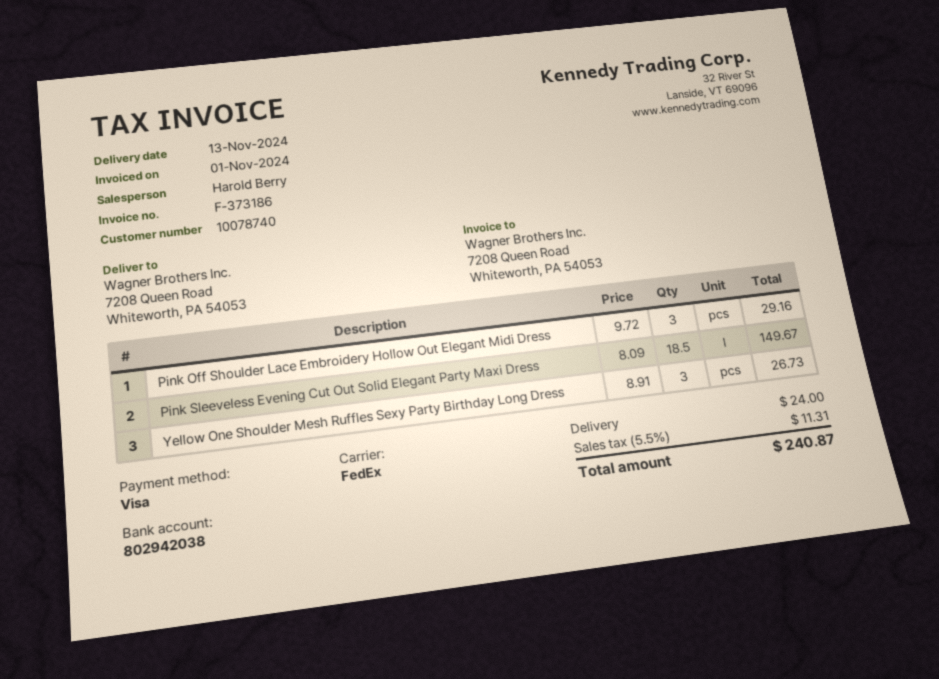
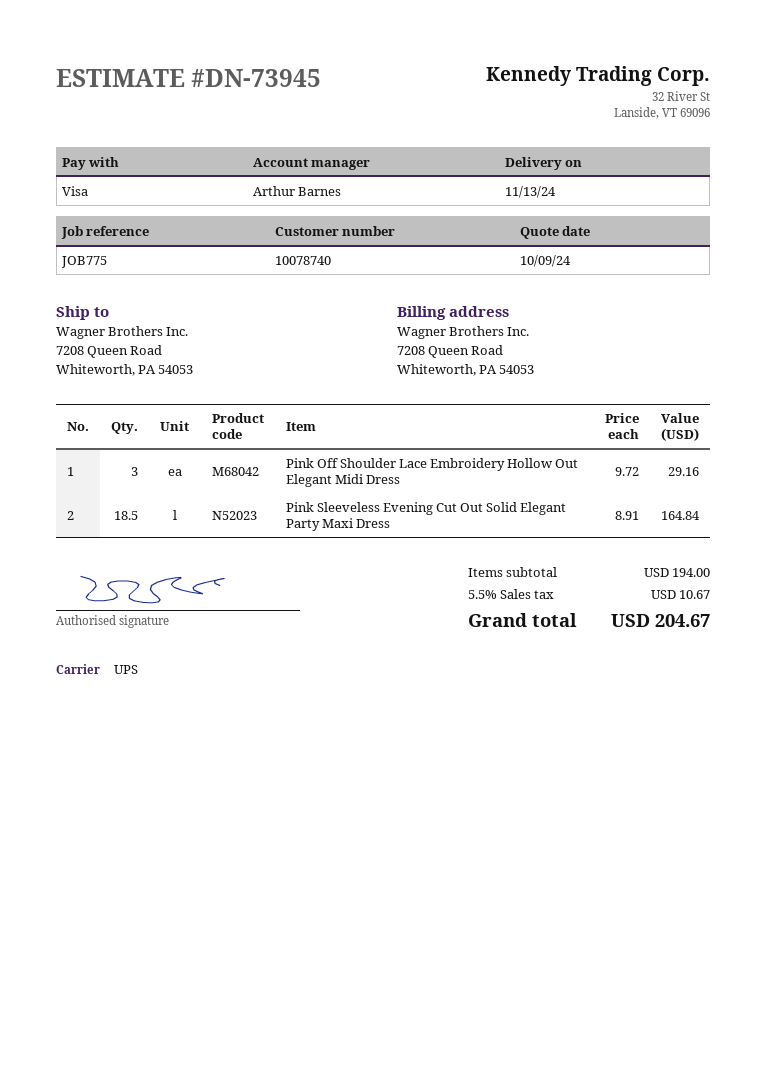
sales rep: Harold Berry -> Arthur Barnes
shipping method: FedEx -> UPS
Pink Sleeveless Evening Cut Out Solid Elegant Party Maxi Dress: 18.5 x 8.09 = 149.67 -> 18.5 x 8.91 = 164.84
Yellow One Shoulder Mesh Ruffles Sexy Party Birthday Long Dress: 3 x 8.91 = 26.73 -> none
shipping: 24.00 -> none
tax: 5.5% = 11.31 -> 5.5% = 10.67
total: 240.87 -> 204.67

